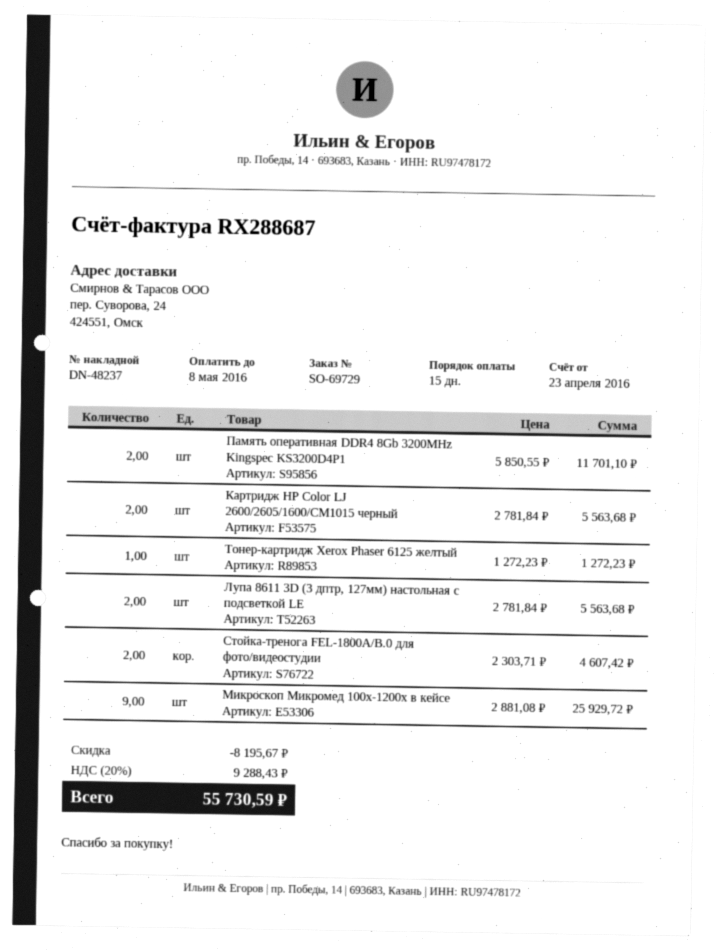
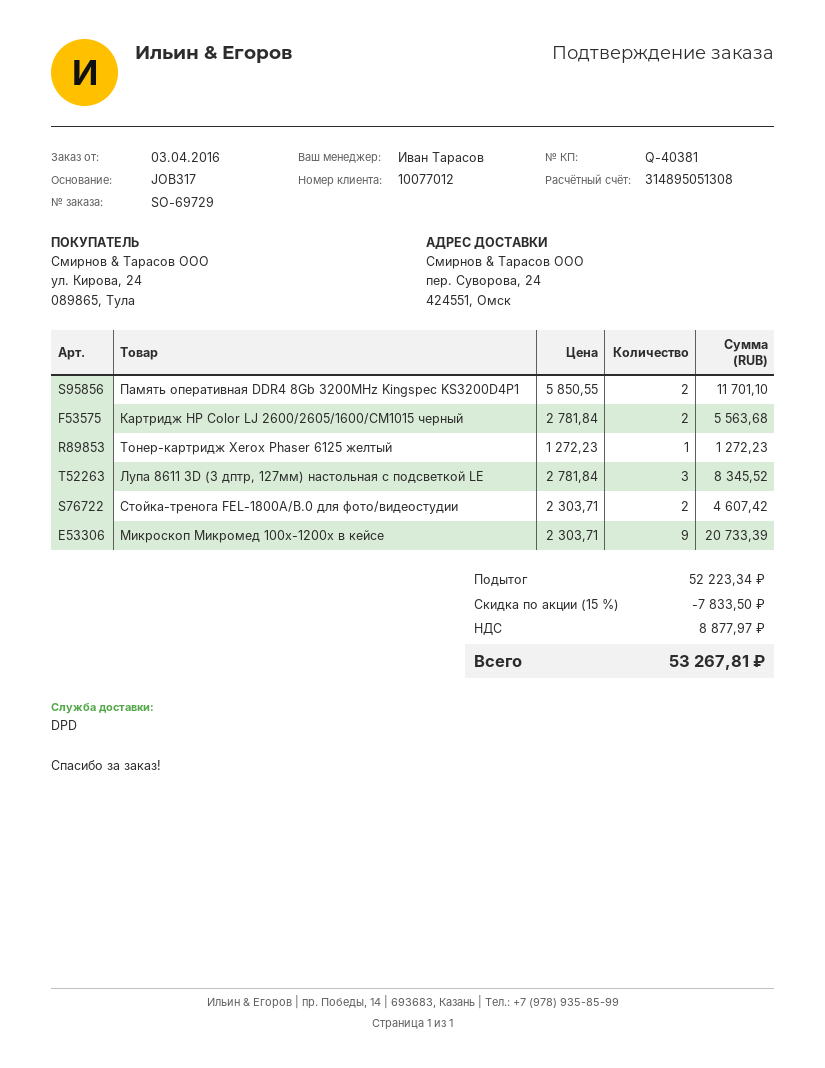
Лупа 8611 3D (3 дптр, 127мм) настольная с подсветкой LE: 2 x 2781.84 = 5563.68 -> 3 x 2781.84 = 8345.52
Микроскоп Микромед 100x-1200x в кейсе: 9 x 2881.08 = 25929.72 -> 9 x 2303.71 = 20733.39
discount: 8195.67 -> 7833.50
tax: 9288.43 -> 8877.97
total: 55730.59 -> 53267.81

